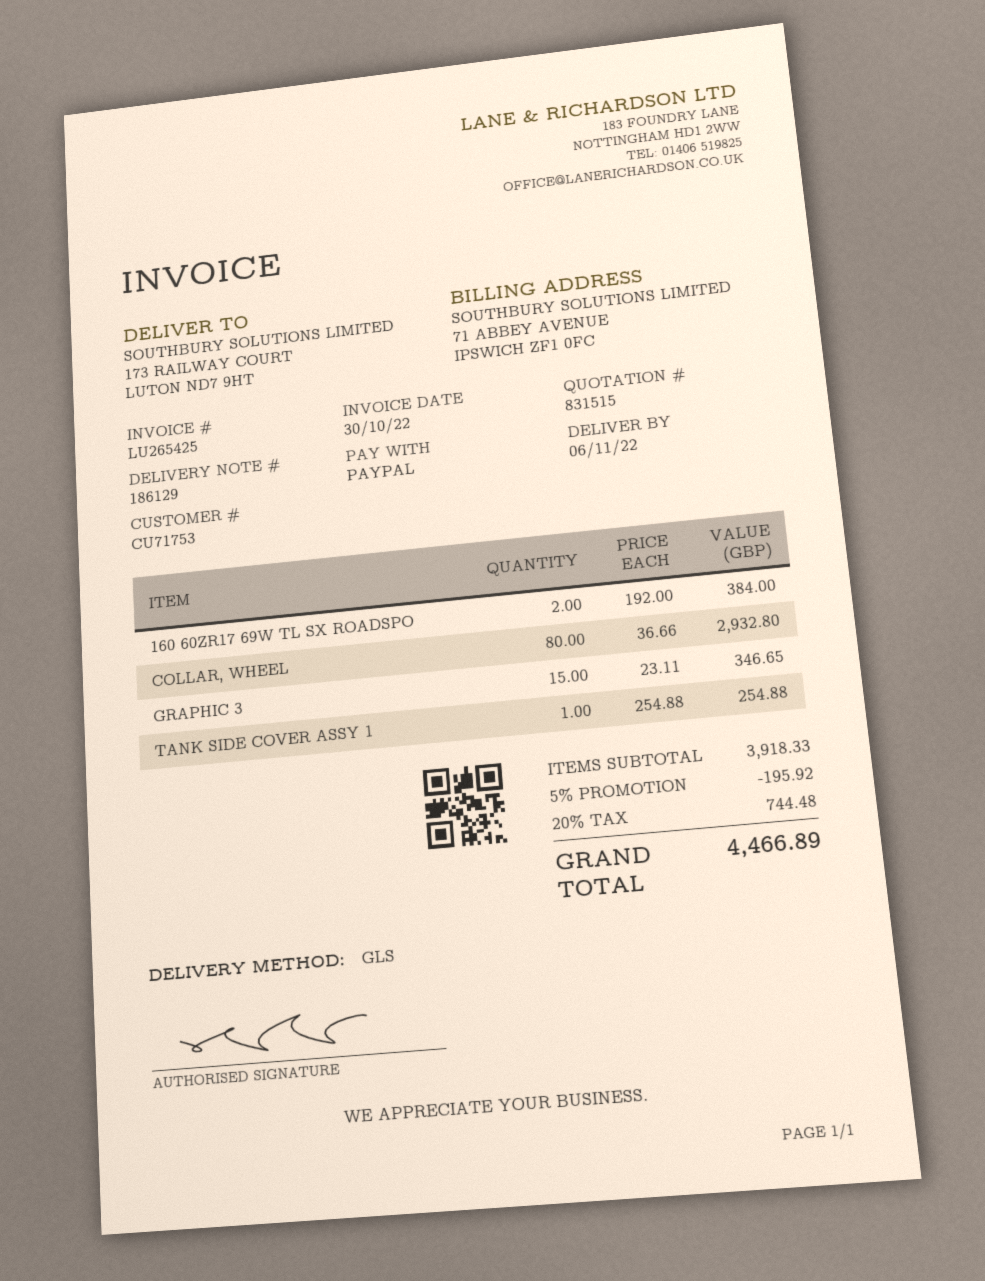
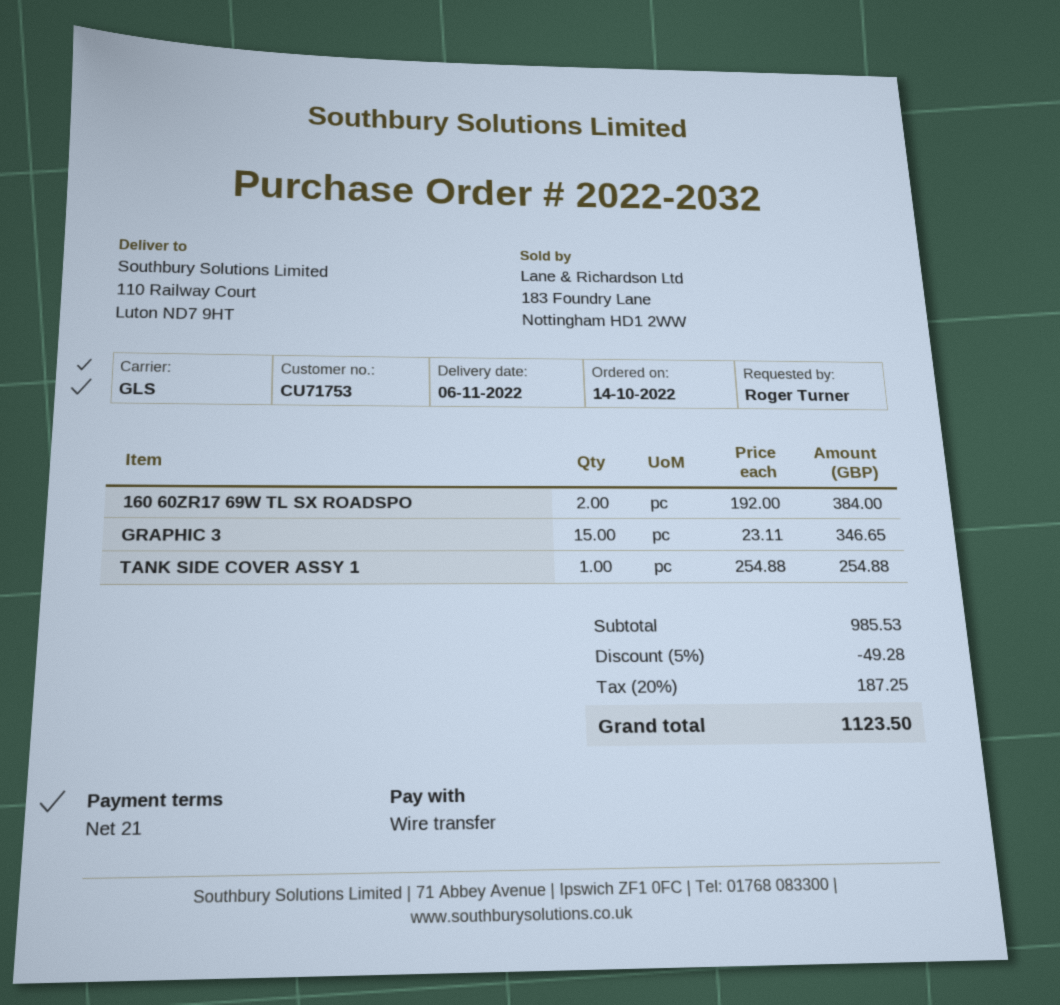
payment method: PayPal -> bank transfer
ship to: 173 RAILWAY COURT, LUTON ND7 9HT -> 110 Railway Court, Luton ND7 9HT
COLLAR, WHEEL: 80 x 36.66 = 2932.80 -> none
subtotal: 3918.33 -> 985.53
discount: 5% = 195.92 -> 5% = 49.28
tax: 20% = 744.48 -> 20% = 187.25
total: 4466.89 -> 1123.50

